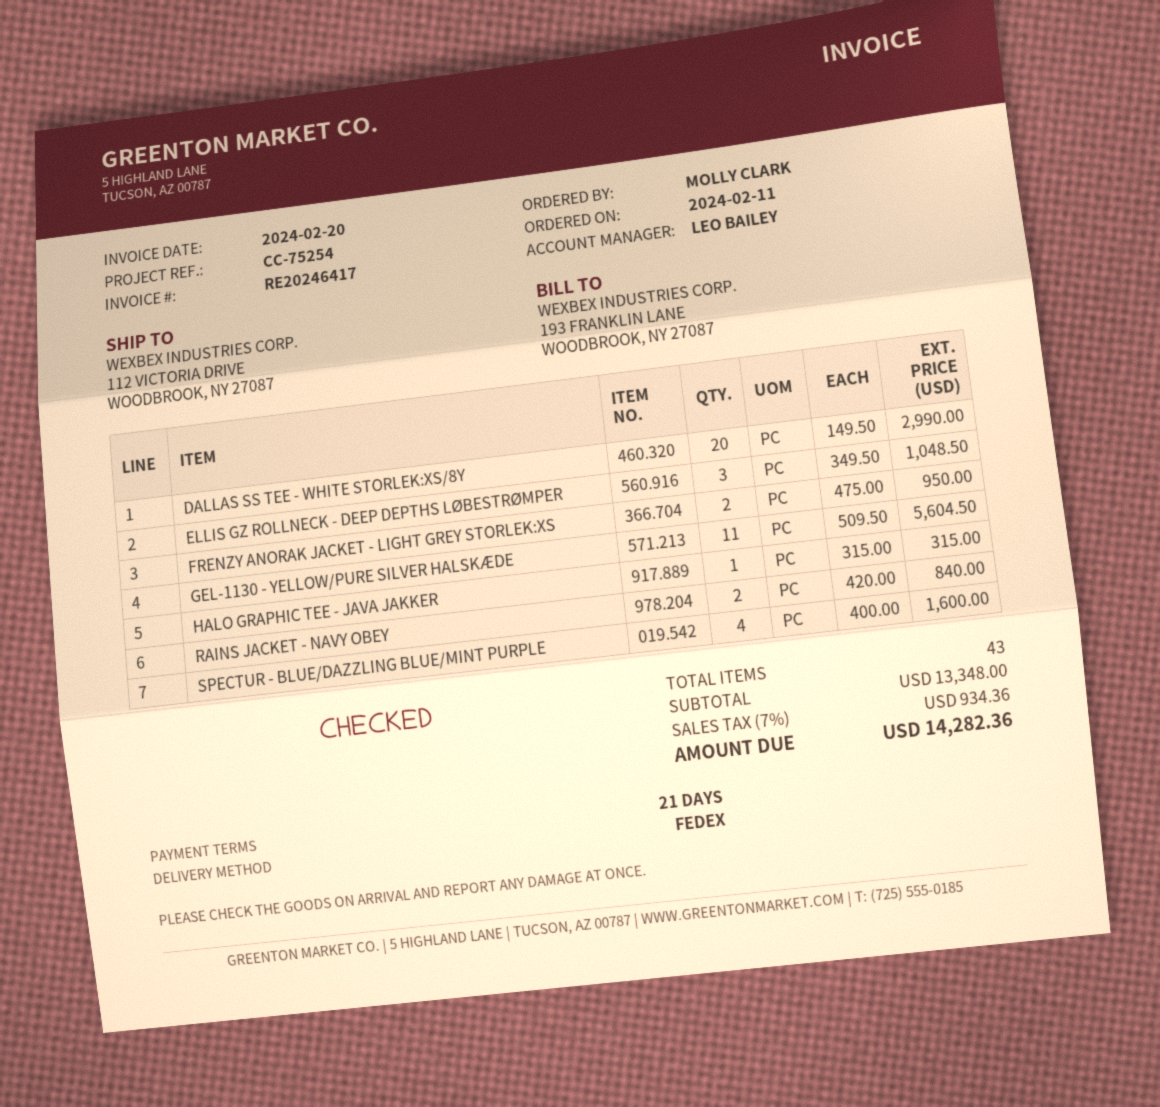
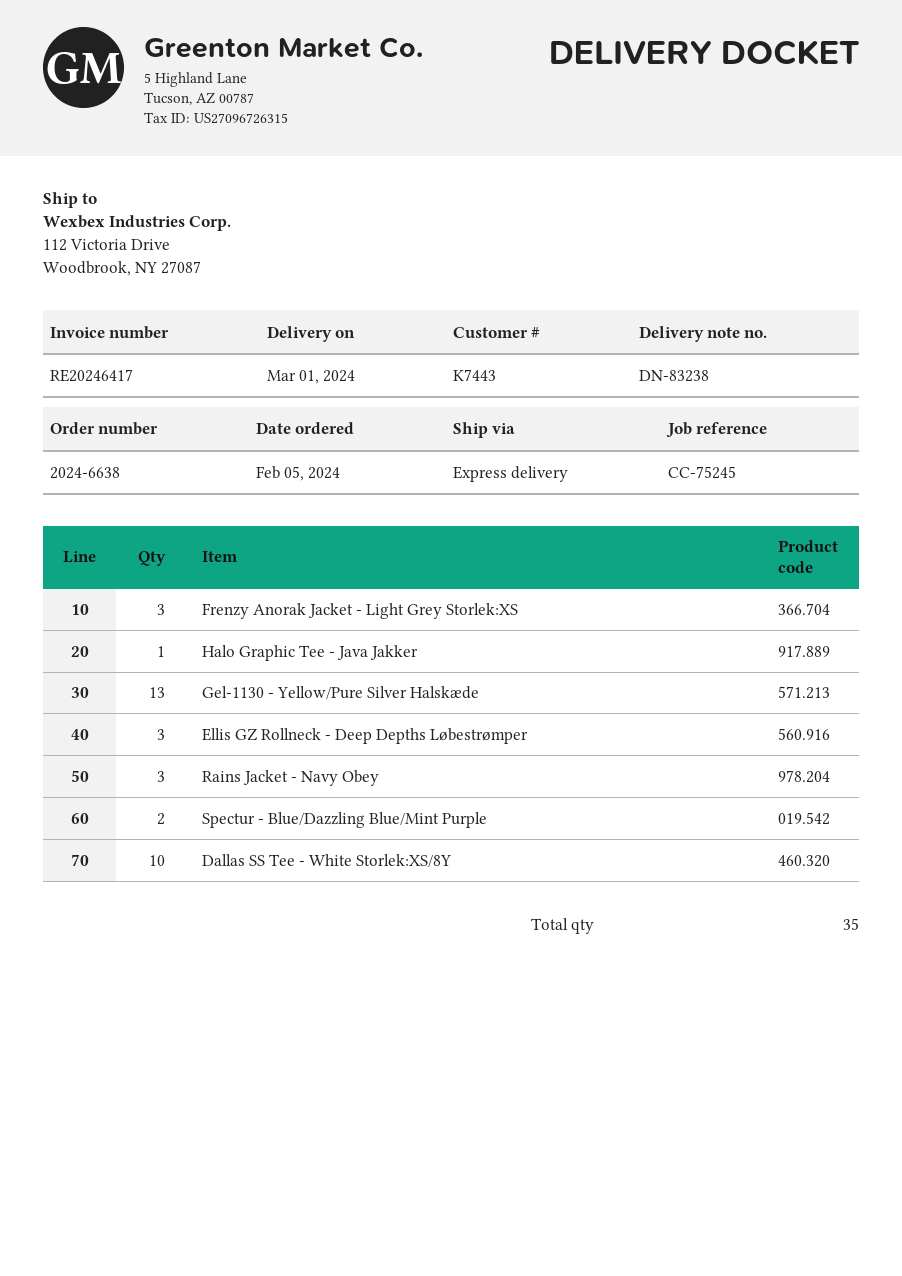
order date: 2024-02-11 -> 2024-02-05
reference: CC-75254 -> CC-75245
shipping method: FedEx -> express
DALLAS SS TEE - WHITE STORLEK:XS/8Y: 20 -> 10
FRENZY ANORAK JACKET - LIGHT GREY STORLEK:XS: 2 -> 3
GEL-1130 - YELLOW/PURE SILVER HALSKÆDE: 11 -> 13
RAINS JACKET - NAVY OBEY: 2 -> 3
SPECTUR - BLUE/DAZZLING BLUE/MINT PURPLE: 4 -> 2
total quantity: 43 -> 35

